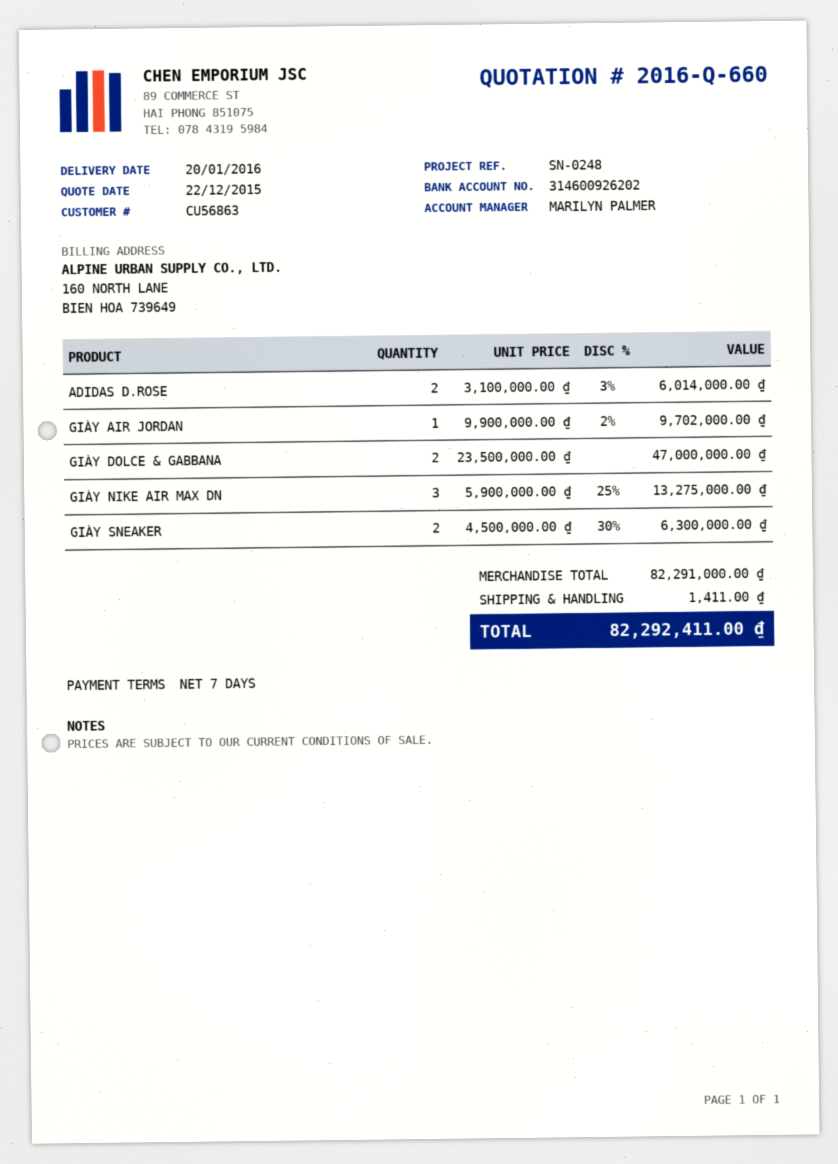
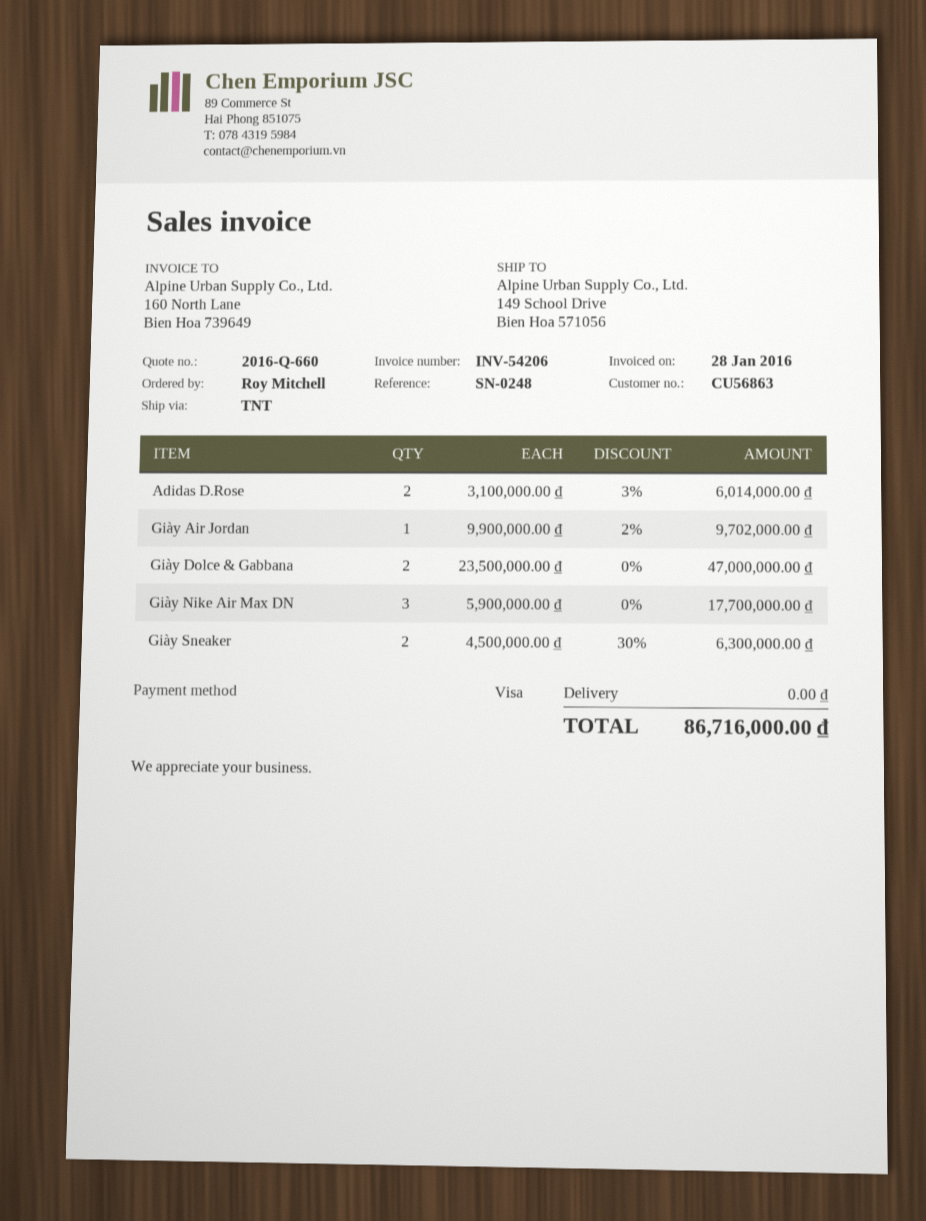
GIÀY NIKE AIR MAX DN: 3 x 5900000.00 - 25% = 13275000.00 -> 3 x 5900000.00 = 17700000.00
shipping: 1411.00 -> 0.00
total: 82292411.00 -> 86716000.00

